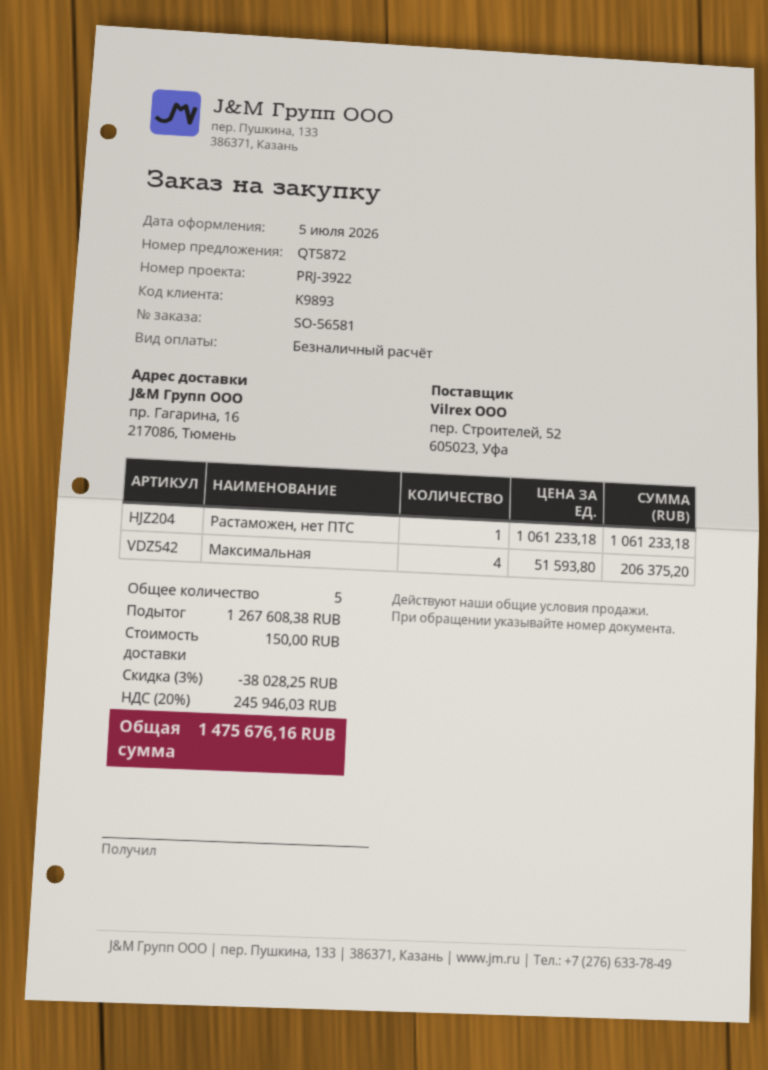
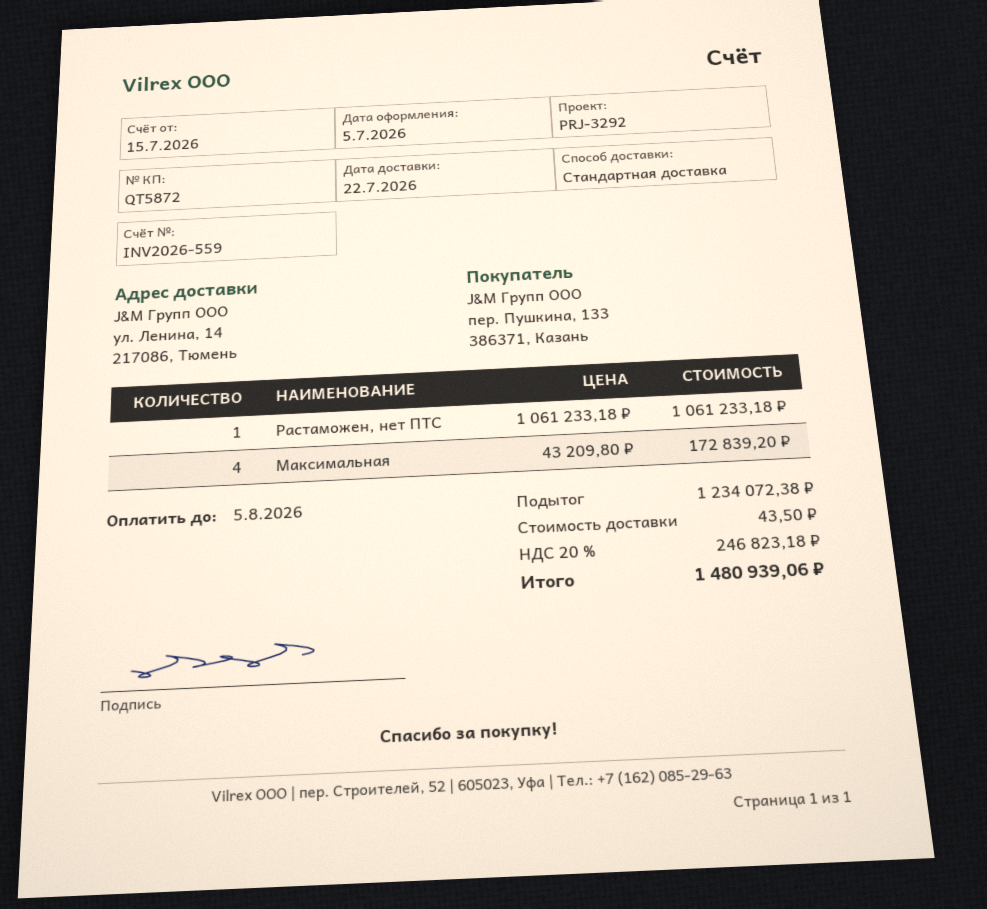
reference: PRJ-3922 -> PRJ-3292
ship to: пр. Гагарина, 16, 217086, Тюмень -> ул. Ленина, 14, 217086, Тюмень
Максимальная: 4 x 51593.80 = 206375.20 -> 4 x 43209.80 = 172839.20
subtotal: 1267608.38 -> 1234072.38
discount: 3% = 38028.25 -> none
shipping: 150.00 -> 43.50
tax: 20% = 245946.03 -> 20% = 246823.18
total: 1475676.16 -> 1480939.06

